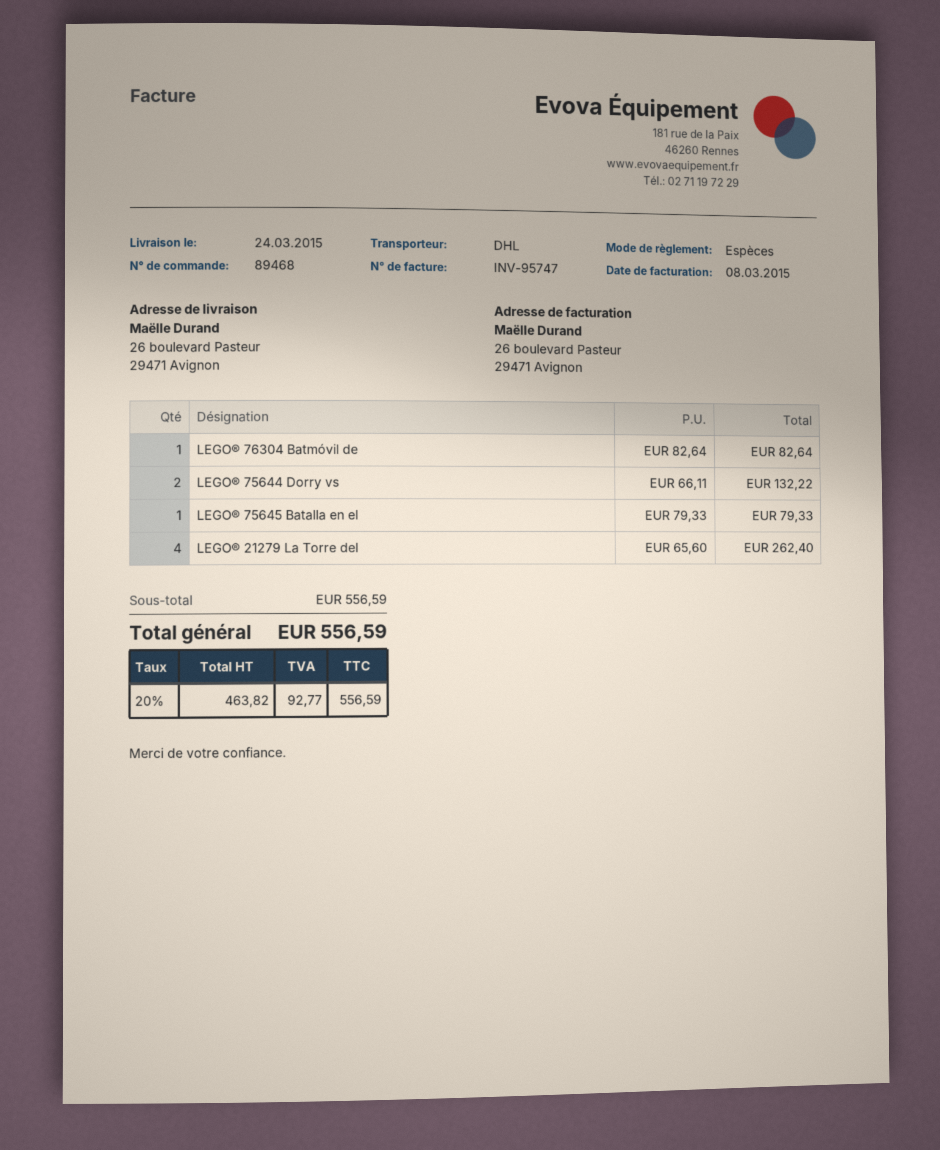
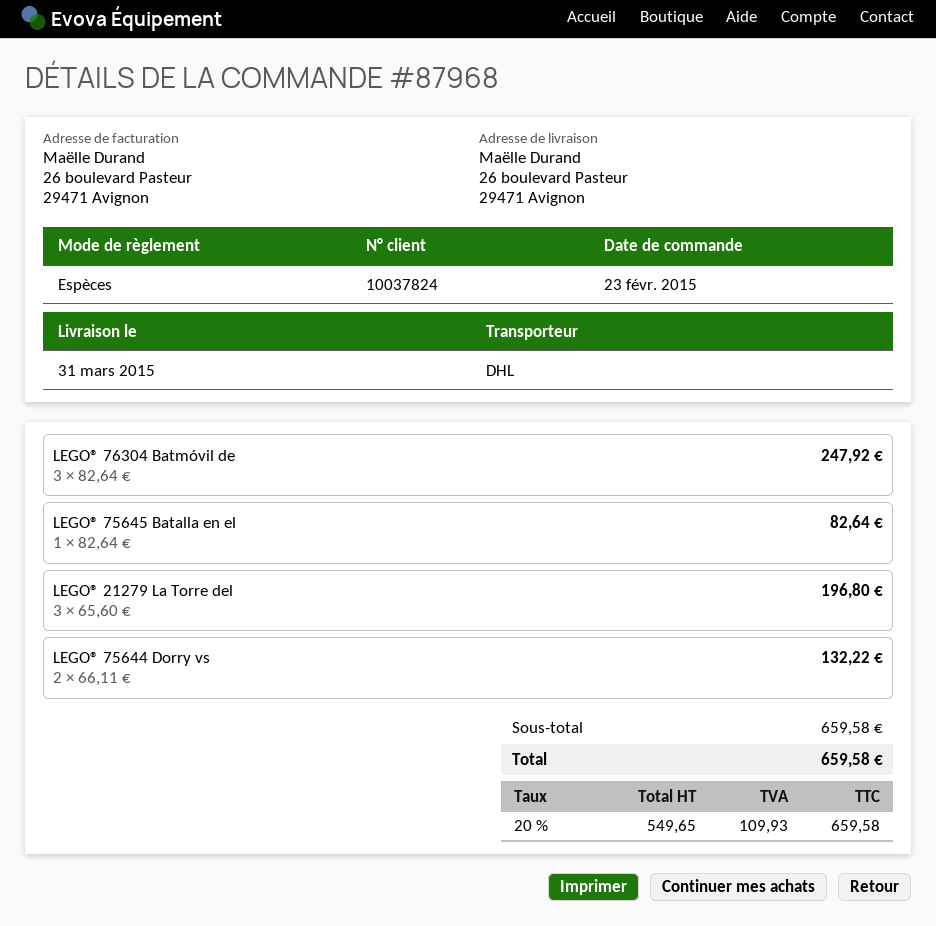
order number: 89468 -> 87968
delivery date: 2015-03-24 -> 2015-03-31
LEGO® 76304 Batmóvil de: 1 x 82.64 = 82.64 -> 3 x 82.64 = 247.92
LEGO® 75645 Batalla en el: 1 x 79.33 = 79.33 -> 1 x 82.64 = 82.64
LEGO® 21279 La Torre del: 4 x 65.60 = 262.40 -> 3 x 65.60 = 196.80
subtotal: 556.59 -> 659.58
net: 463.82 -> 549.65
tax: 20% = 92.77 -> 20% = 109.93
total: 556.59 -> 659.58

